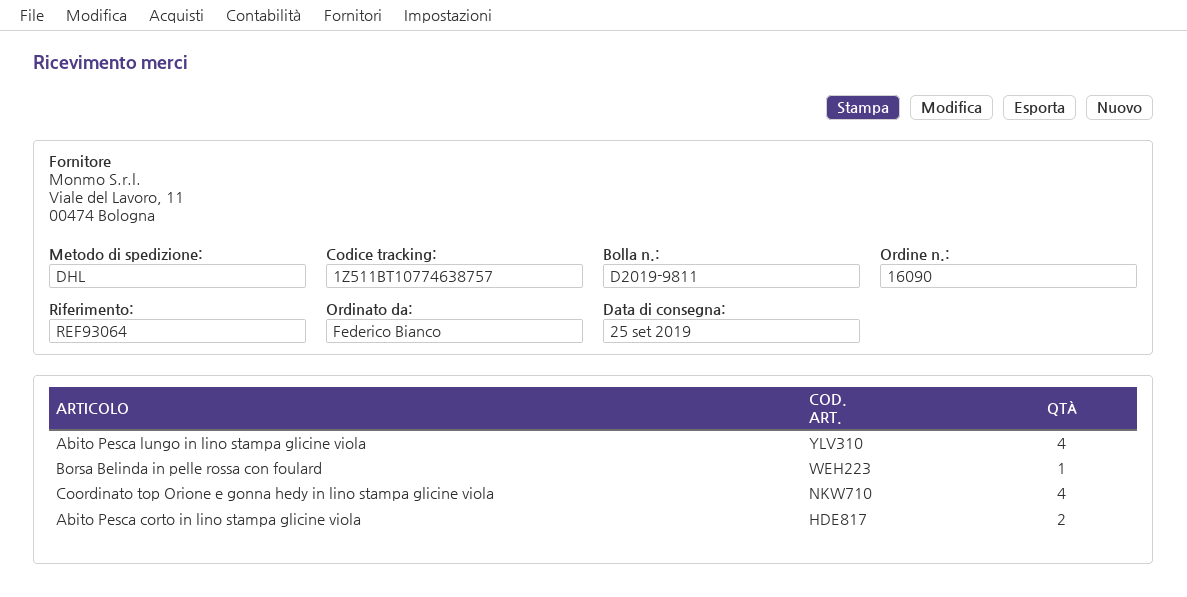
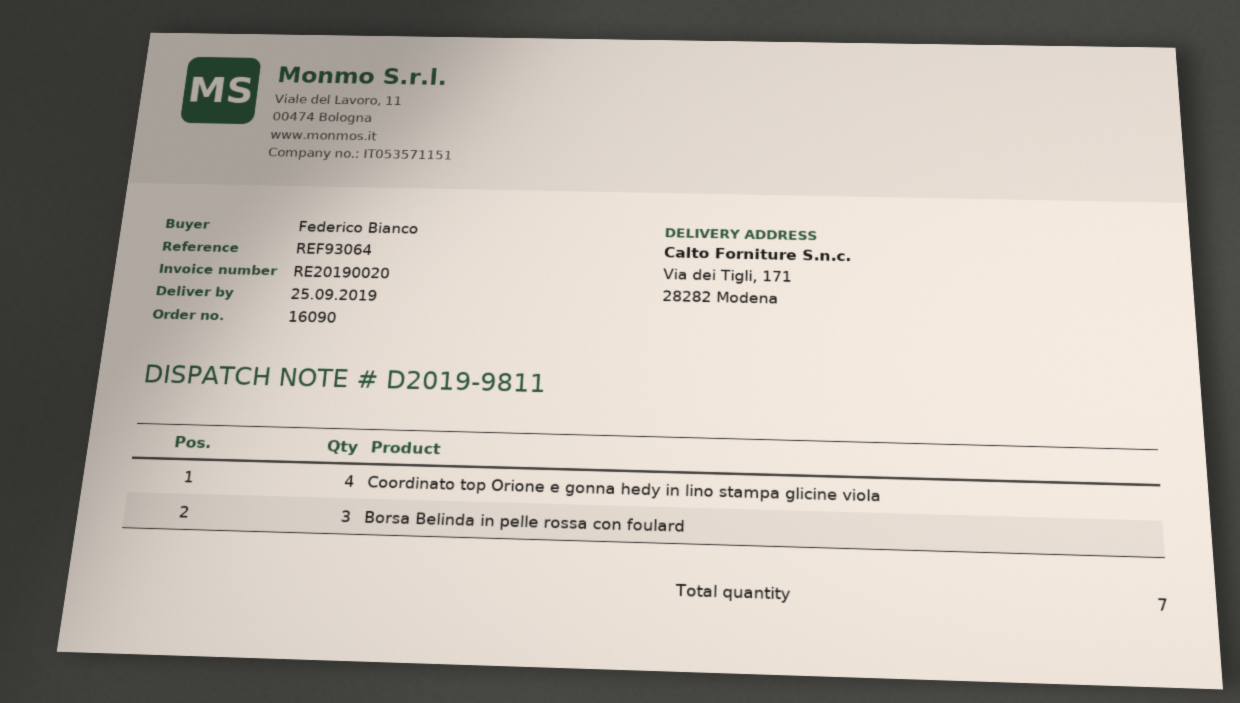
Abito Pesca lungo in lino stampa glicine viola: 4 -> none
Borsa Belinda in pelle rossa con foulard: 1 -> 3
Abito Pesca corto in lino stampa glicine viola: 2 -> none

